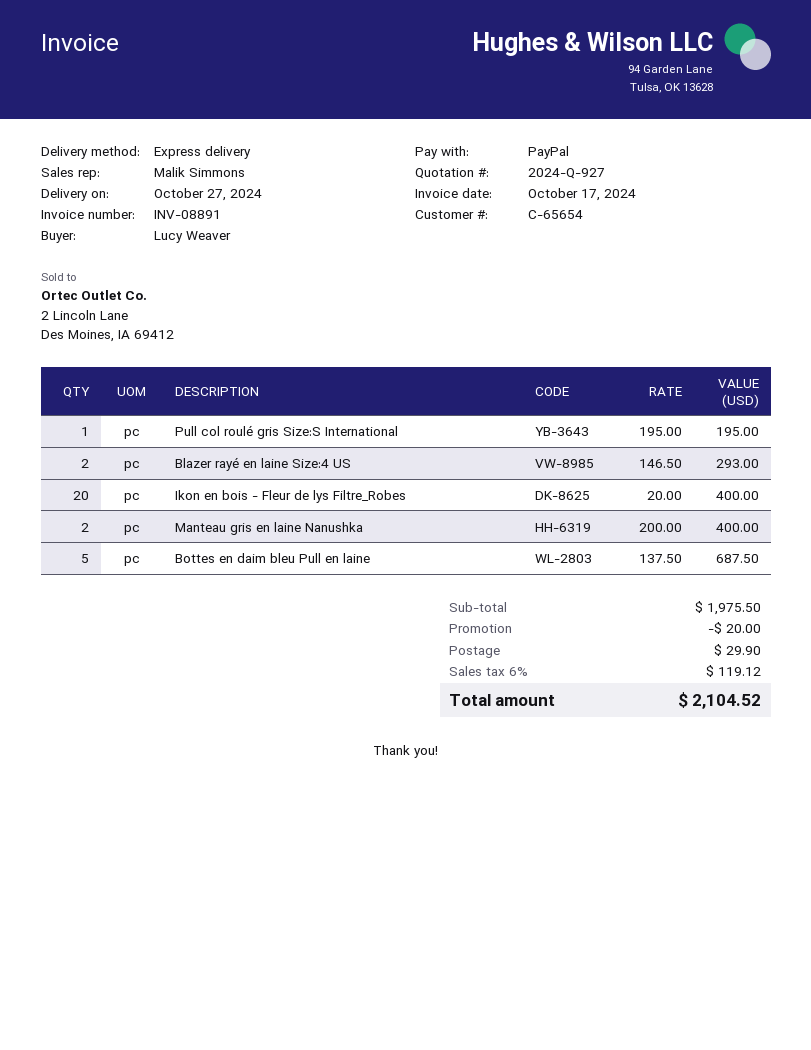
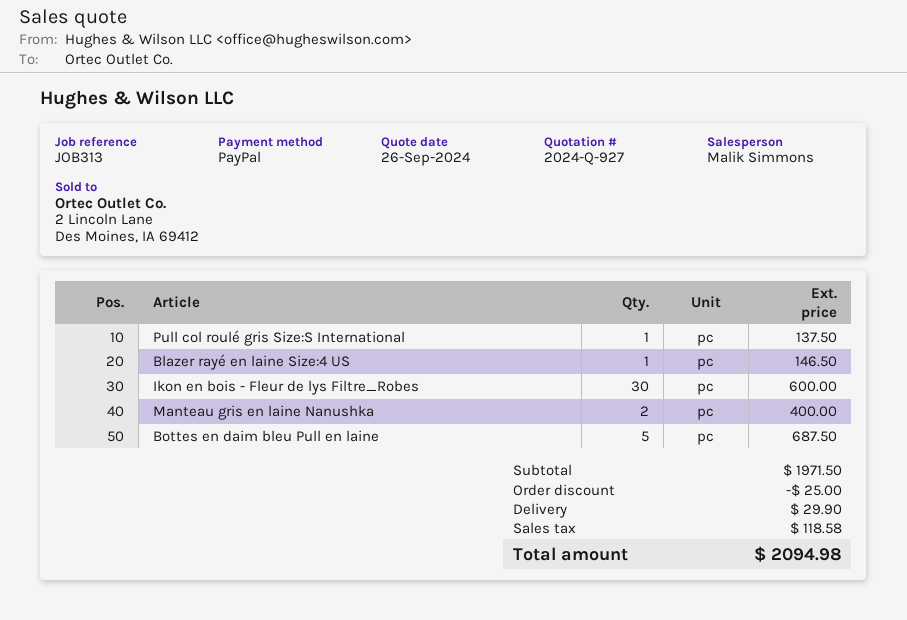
Pull col roulé gris Size:S International: 1 for 195.00 -> 1 for 137.50
Blazer rayé en laine Size:4 US: 2 for 293.00 -> 1 for 146.50
Ikon en bois - Fleur de lys Filtre_Robes: 20 for 400.00 -> 30 for 600.00
subtotal: 1975.50 -> 1971.50
discount: 20.00 -> 25.00
tax: 119.12 -> 118.58
total: 2104.52 -> 2094.98

